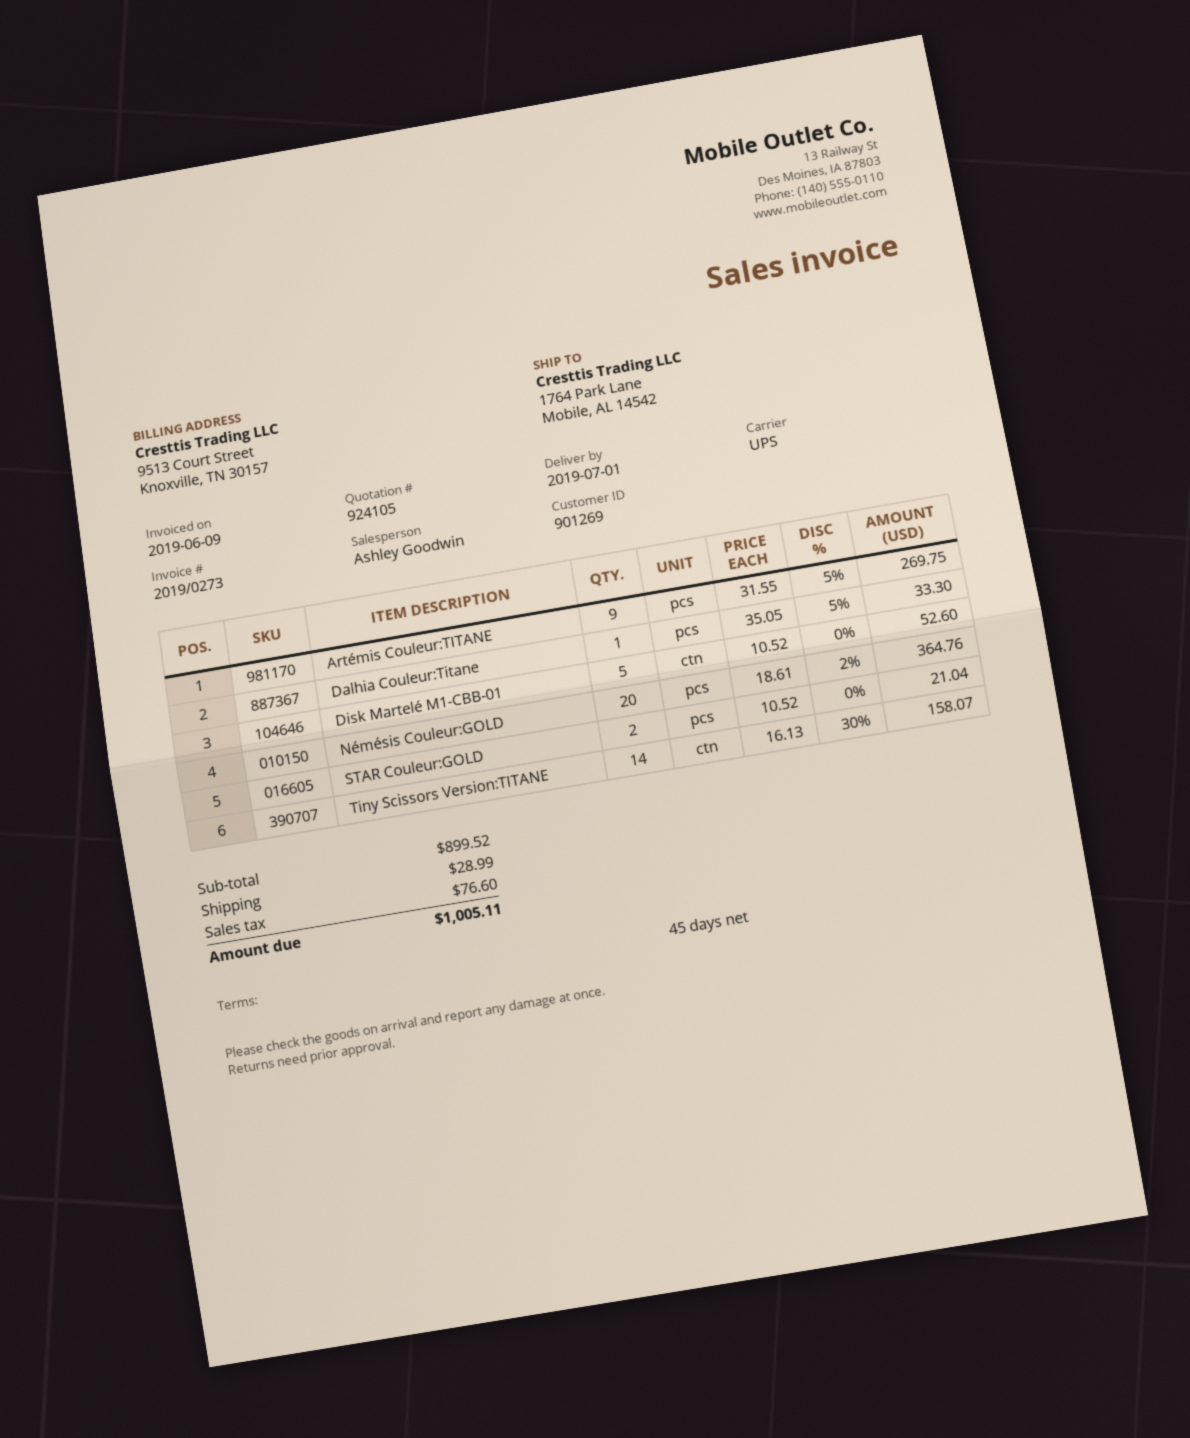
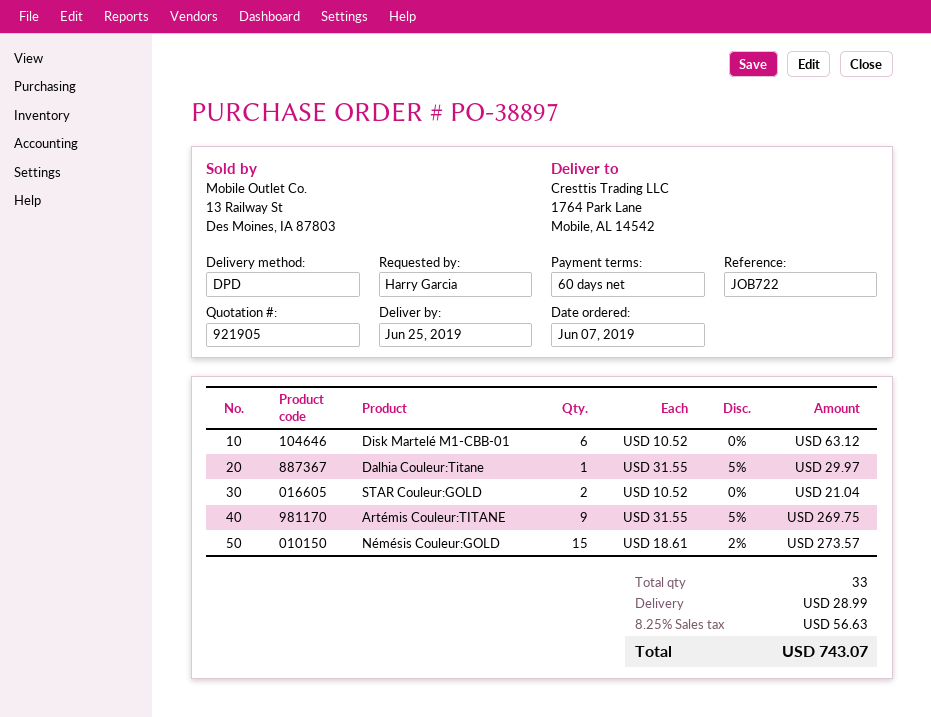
quote number: 924105 -> 921905
delivery date: 2019-07-01 -> 2019-06-25
payment terms: 45 days -> 60 days
shipping method: UPS -> DPD
Dalhia Couleur:Titane: 1 x 35.05 - 5% = 33.30 -> 1 x 31.55 - 5% = 29.97
Disk Martelé M1-CBB-01: 5 x 10.52 = 52.60 -> 6 x 10.52 = 63.12
Némésis Couleur:GOLD: 20 x 18.61 - 2% = 364.76 -> 15 x 18.61 - 2% = 273.57
Tiny Scissors Version:TITANE: 14 x 16.13 - 30% = 158.07 -> none
tax: 76.60 -> 56.63
total: 1005.11 -> 743.07

